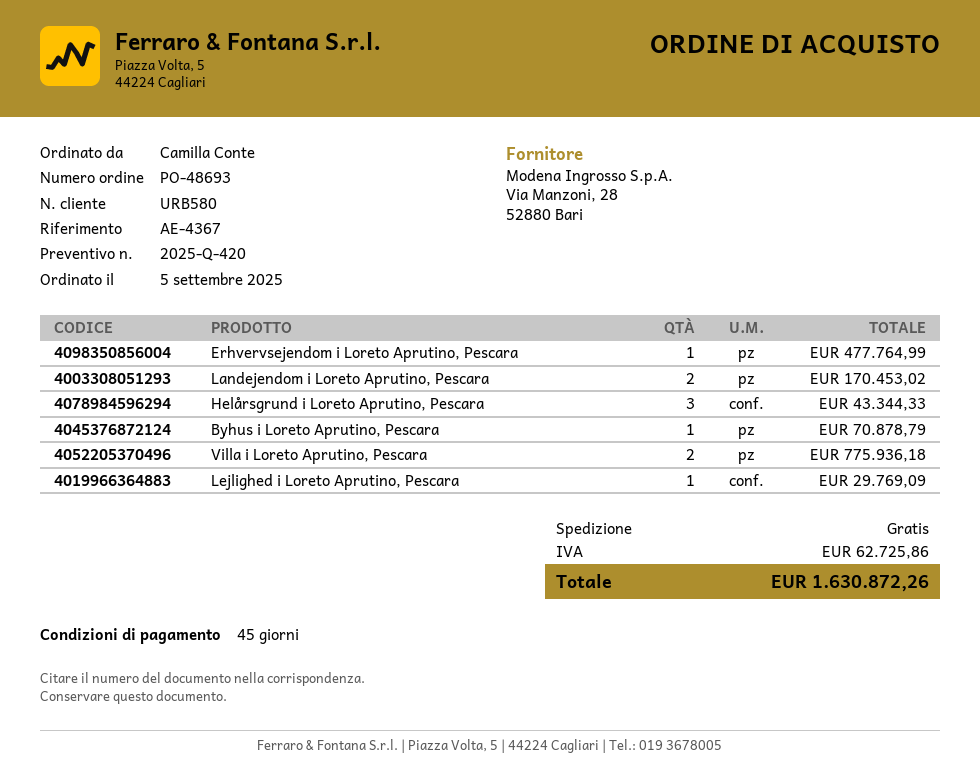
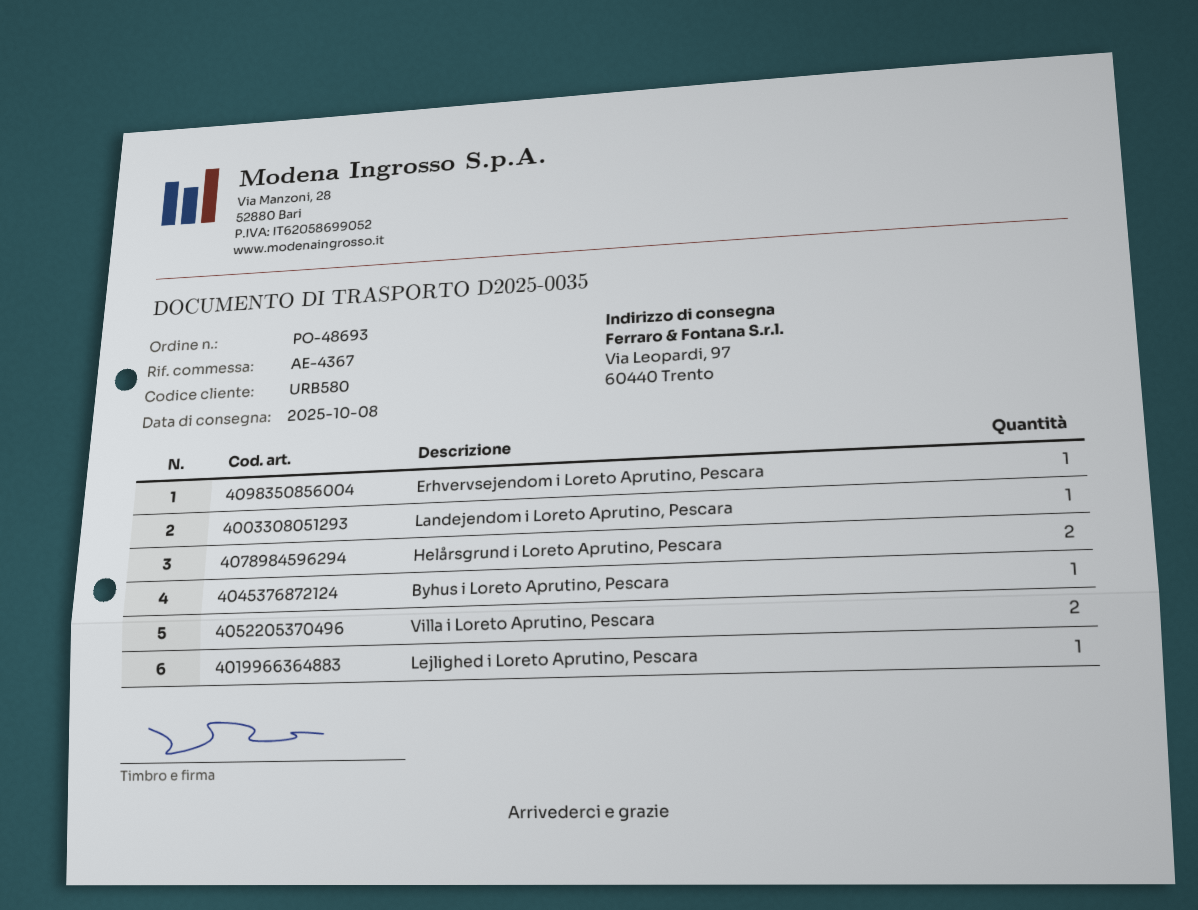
Landejendom i Loreto Aprutino, Pescara: 2 -> 1
Helårsgrund i Loreto Aprutino, Pescara: 3 -> 2

